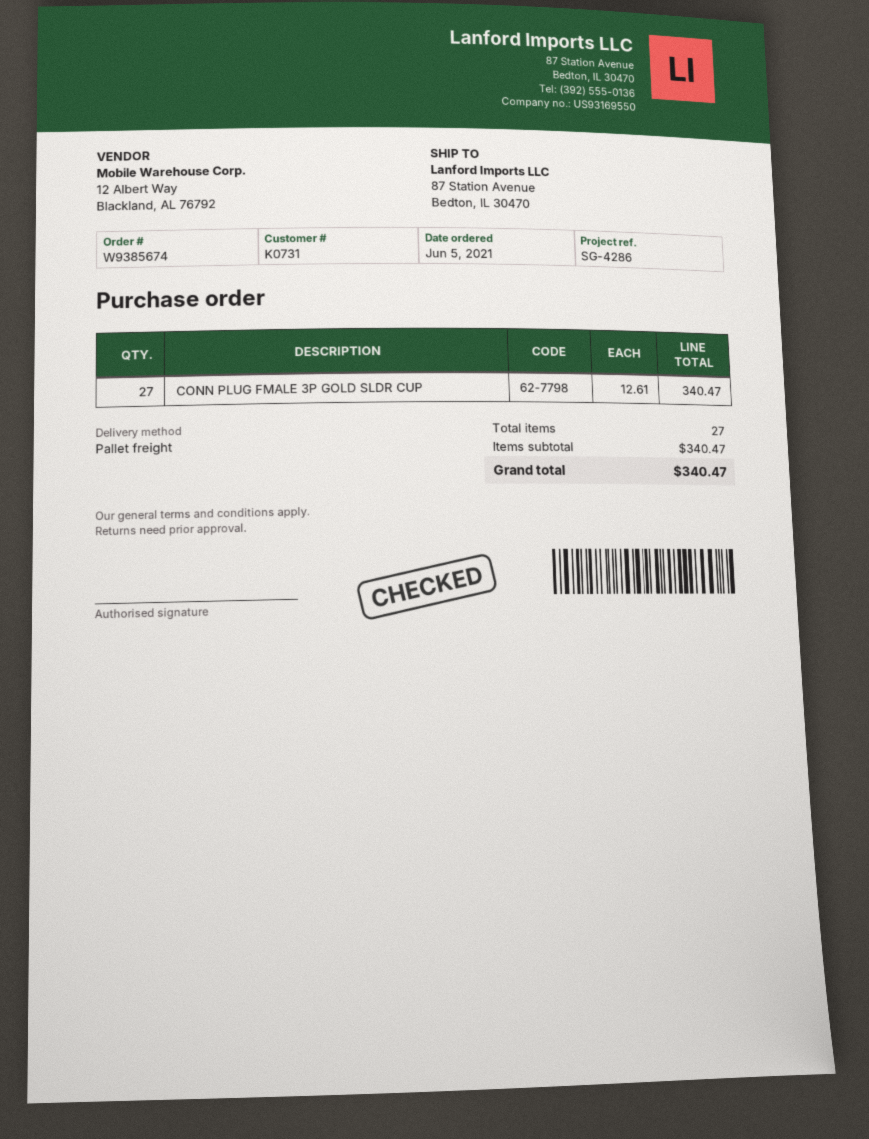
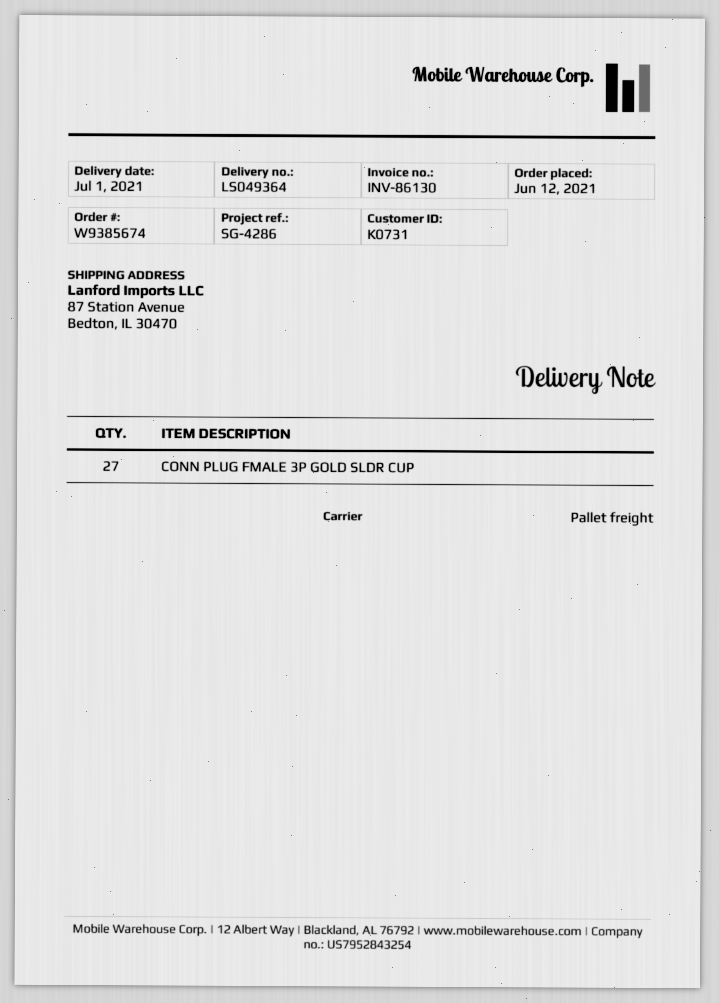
order date: 2021-06-05 -> 2021-06-12

